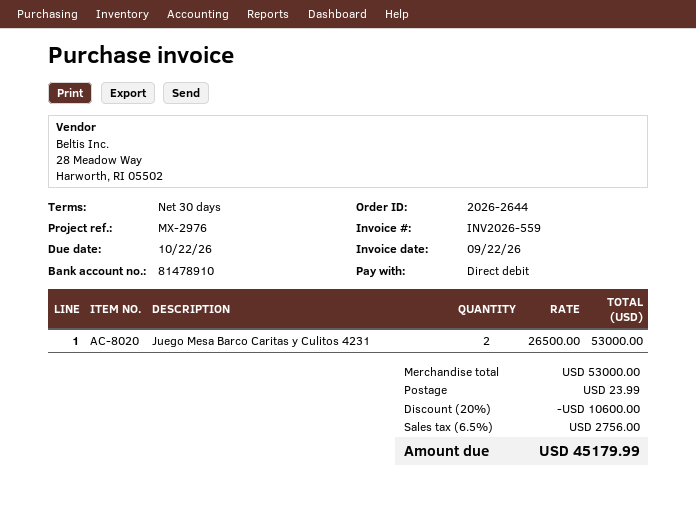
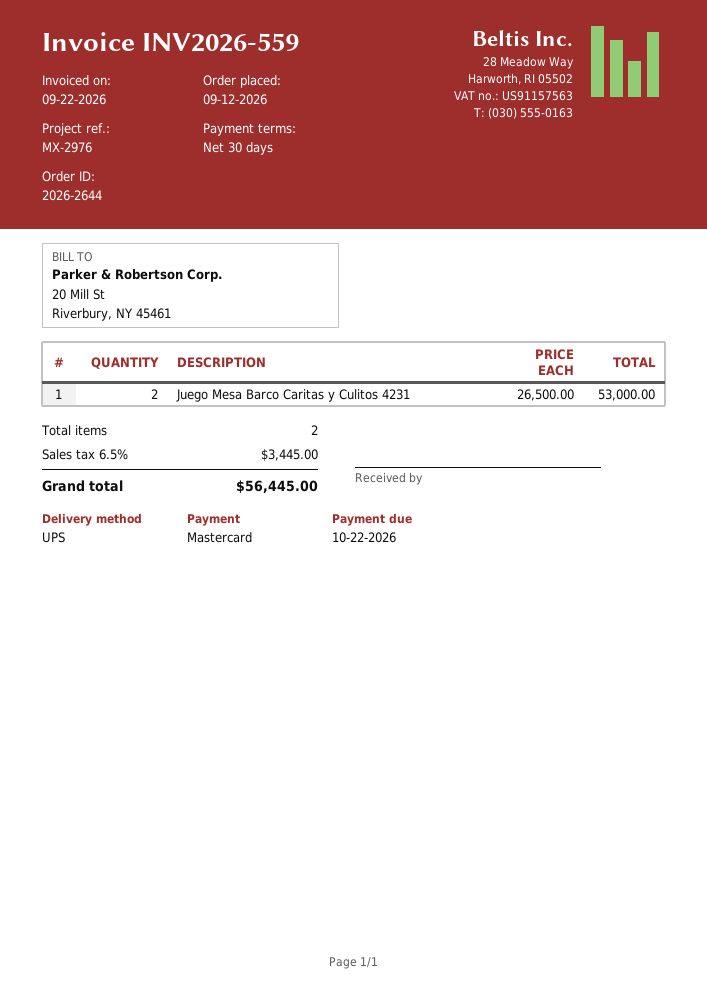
payment method: direct debit -> Mastercard
discount: 20% = 10600.00 -> none
shipping: 23.99 -> none
tax: 6.5% = 2756.00 -> 6.5% = 3445.00
total: 45179.99 -> 56445.00

